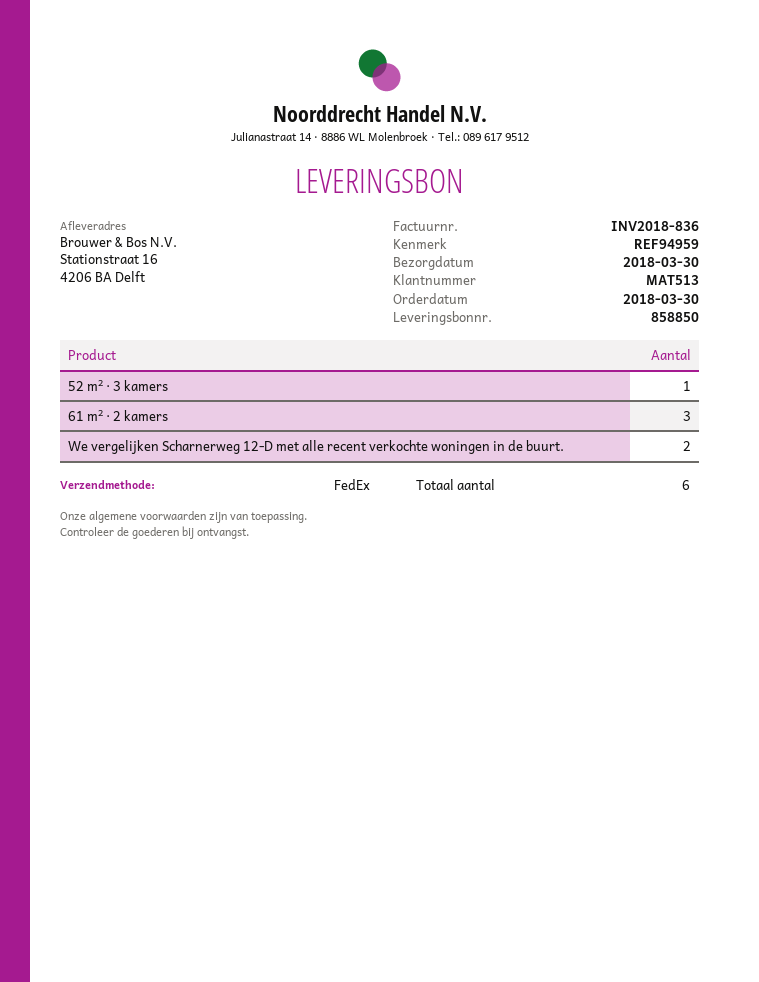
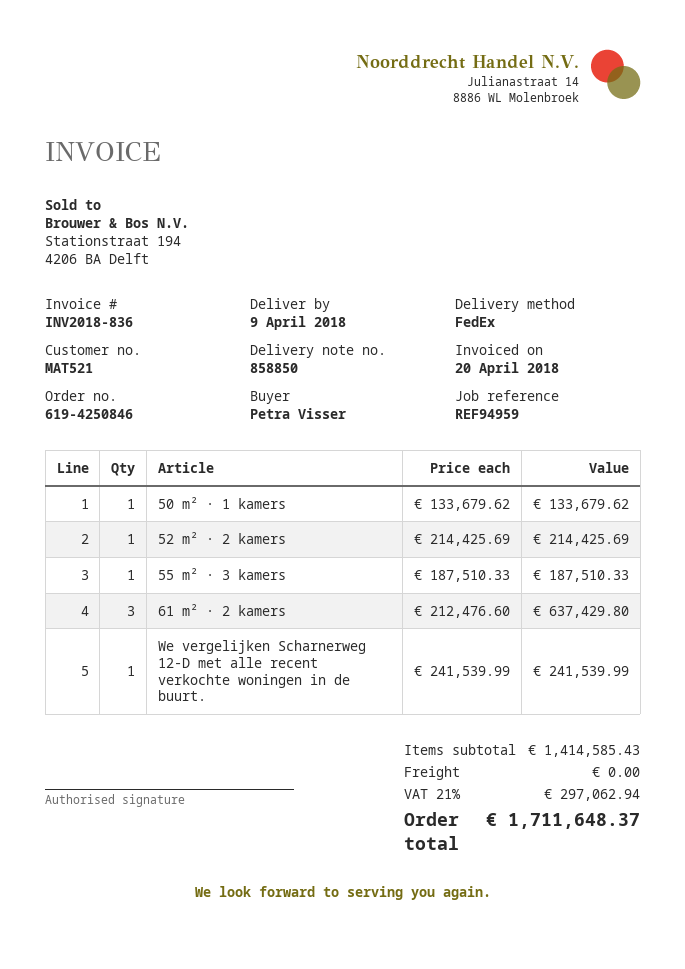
delivery date: 2018-03-30 -> 2018-04-09
customer number: MAT513 -> MAT521
52 m² · 3 kamers: 1 -> none
We vergelijken Scharnerweg 12-D met alle recent verkochte woningen in de buurt.: 2 -> 1
50 m² · 1 kamers: none -> 1
52 m² · 2 kamers: none -> 1
55 m² · 3 kamers: none -> 1

